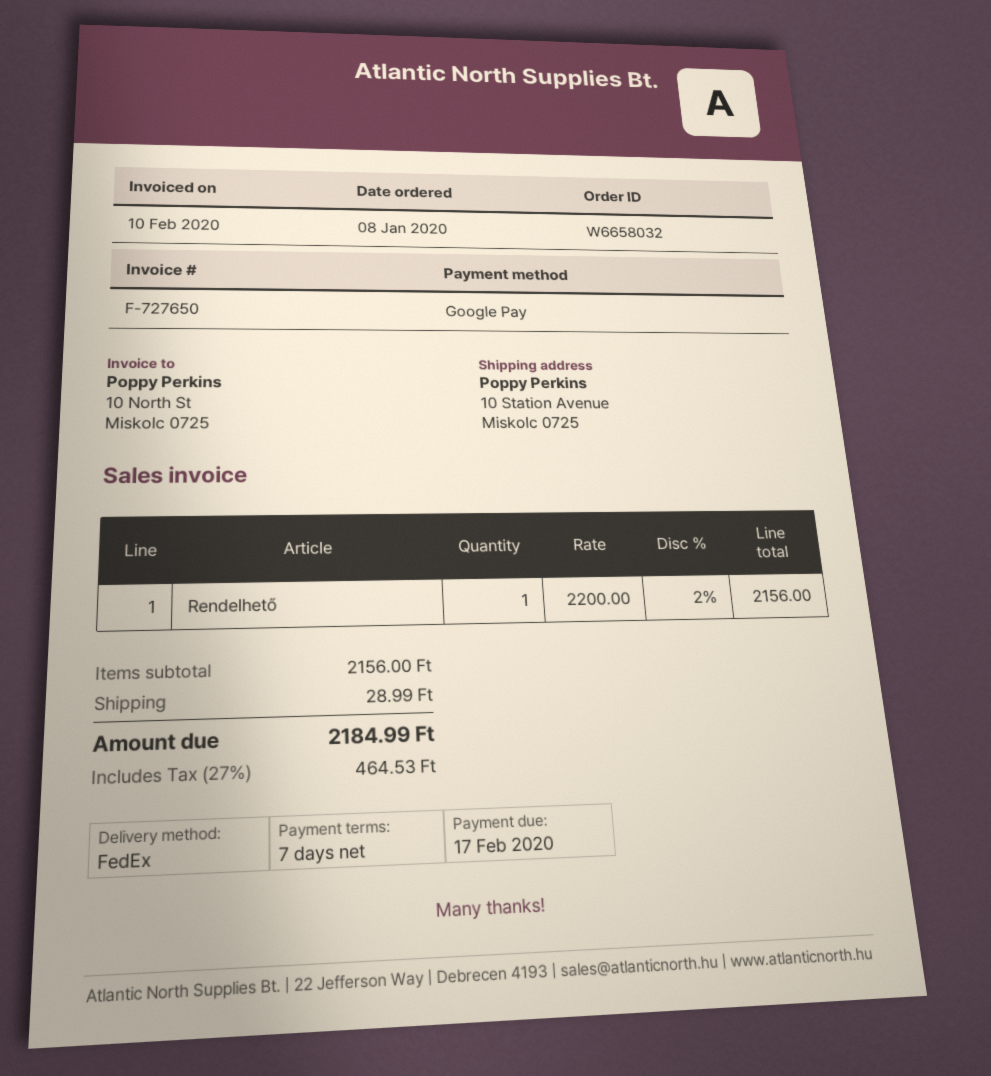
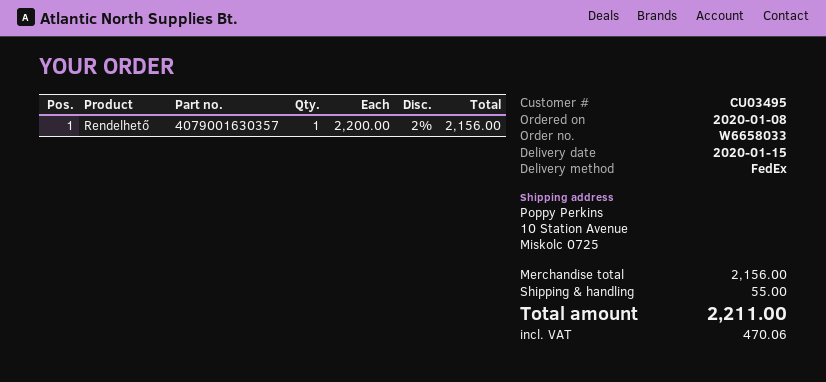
order number: W6658032 -> W6658033
shipping: 28.99 -> 55.00
tax: 464.53 -> 470.06
total: 2184.99 -> 2211.00

